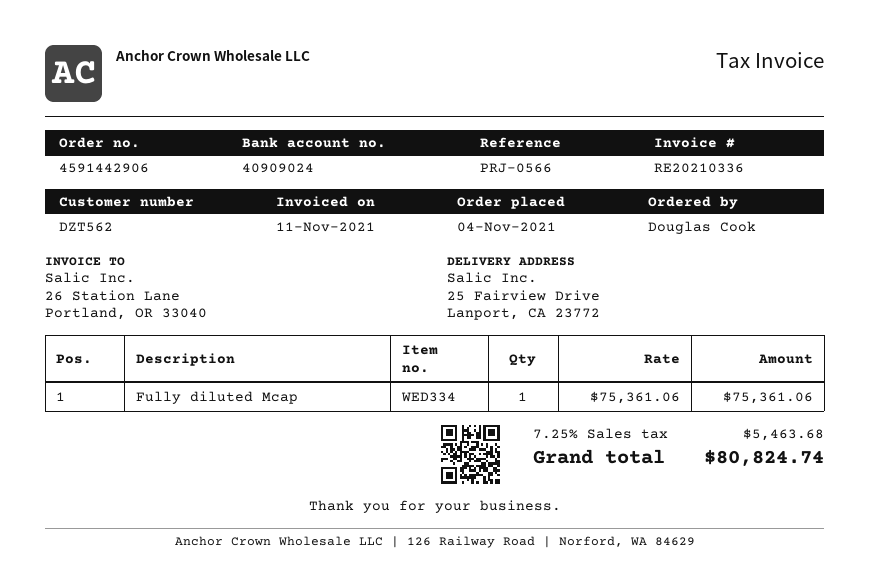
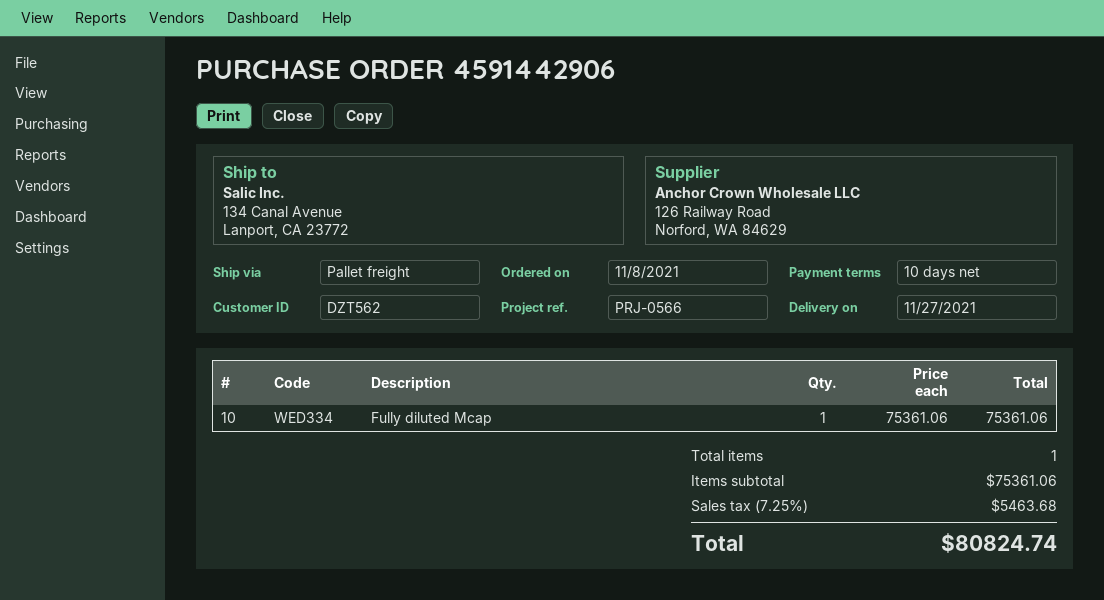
order date: 2021-11-04 -> 2021-11-08
ship to: 25 Fairview Drive, Lanport, CA 23772 -> 134 Canal Avenue, Lanport, CA 23772

